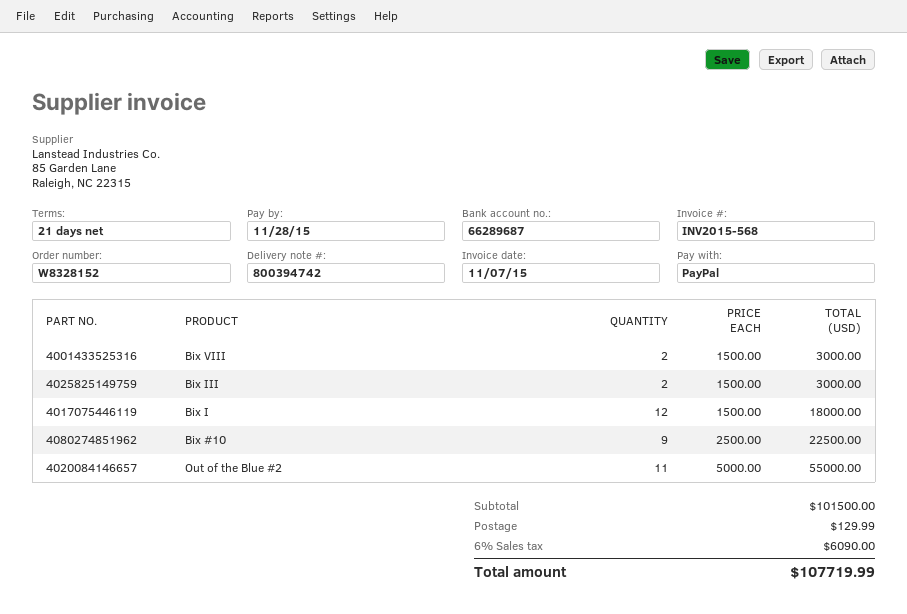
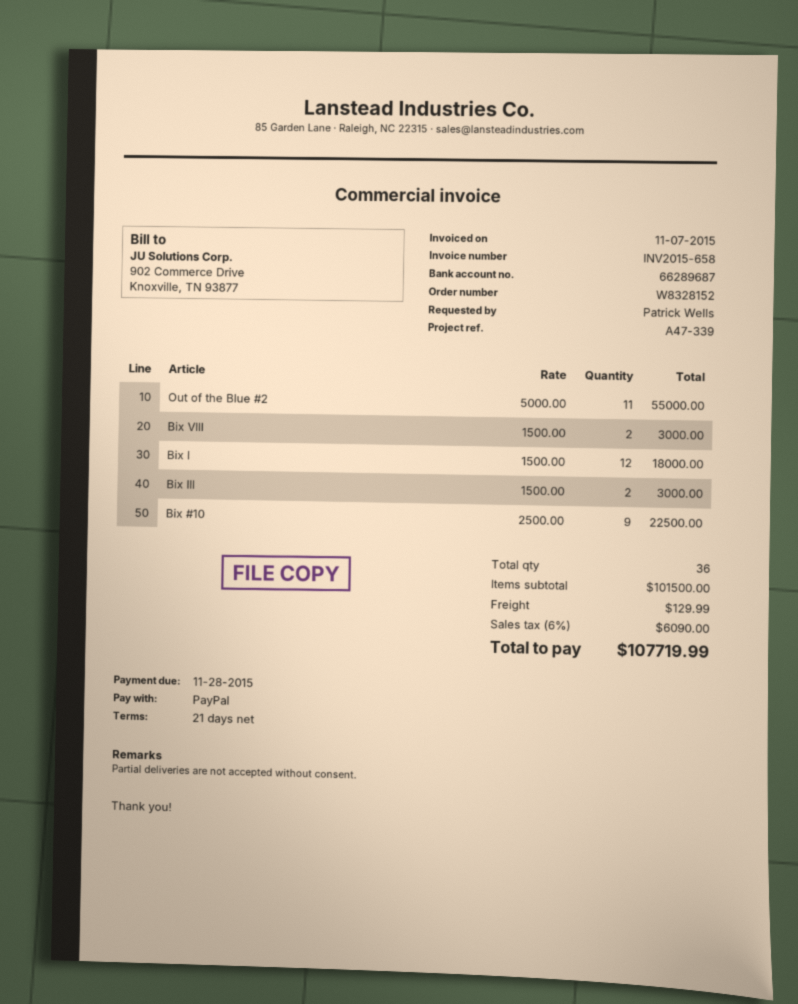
invoice number: INV2015-568 -> INV2015-658

